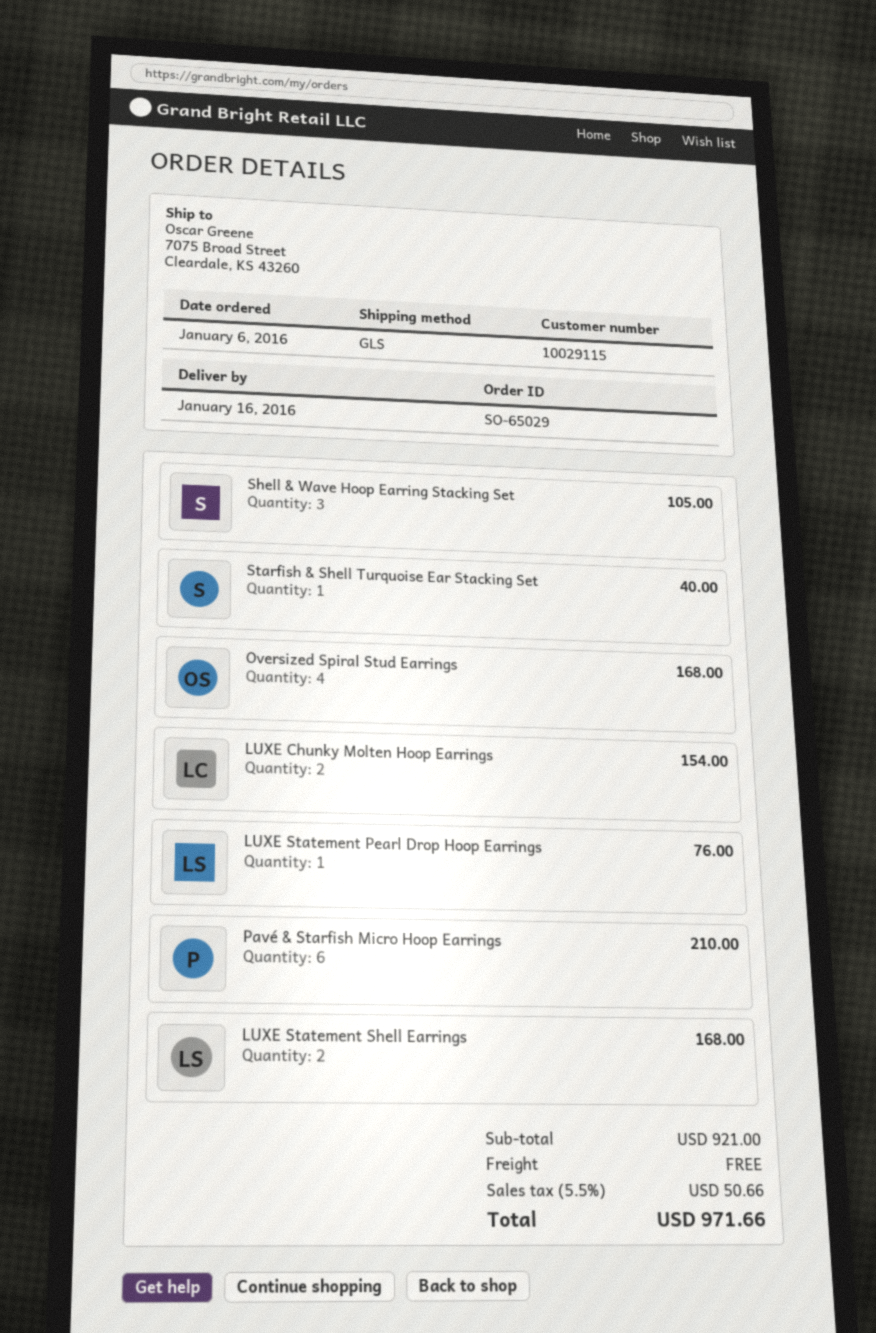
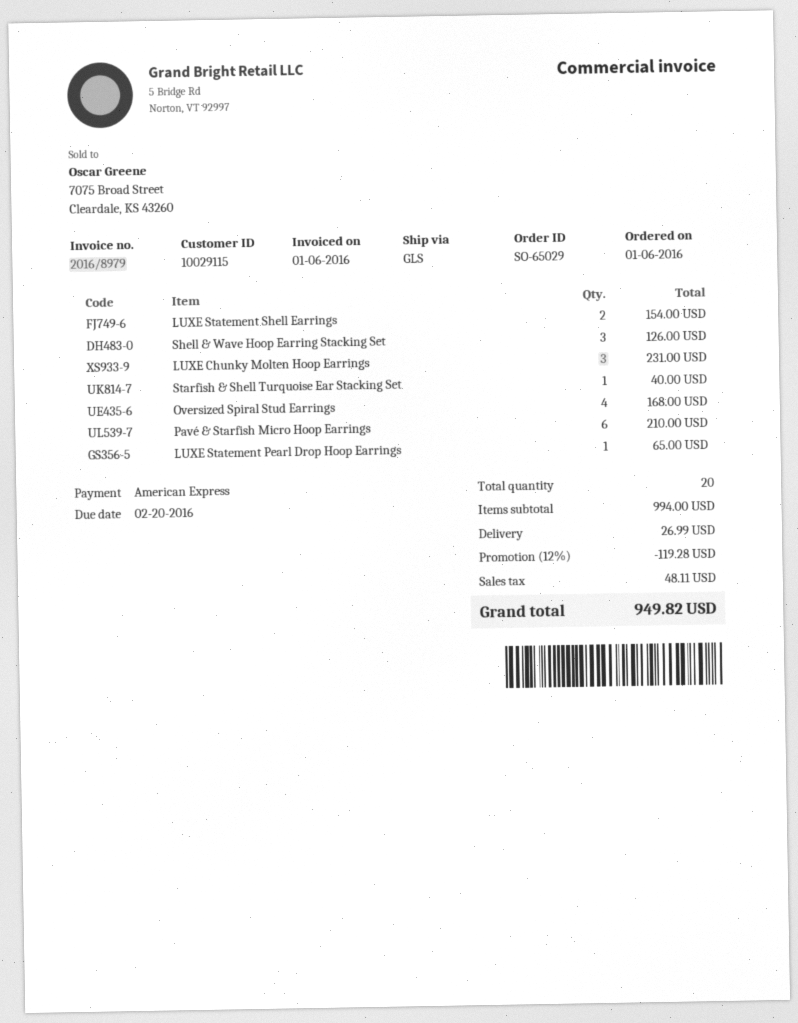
Shell & Wave Hoop Earring Stacking Set: 3 for 105.00 -> 3 for 126.00
LUXE Chunky Molten Hoop Earrings: 2 for 154.00 -> 3 for 231.00
LUXE Statement Pearl Drop Hoop Earrings: 1 for 76.00 -> 1 for 65.00
LUXE Statement Shell Earrings: 2 for 168.00 -> 2 for 154.00
subtotal: 921.00 -> 994.00
discount: none -> 12% = 119.28
shipping: 0.00 -> 26.99
tax: 50.66 -> 48.11
total: 971.66 -> 949.82

